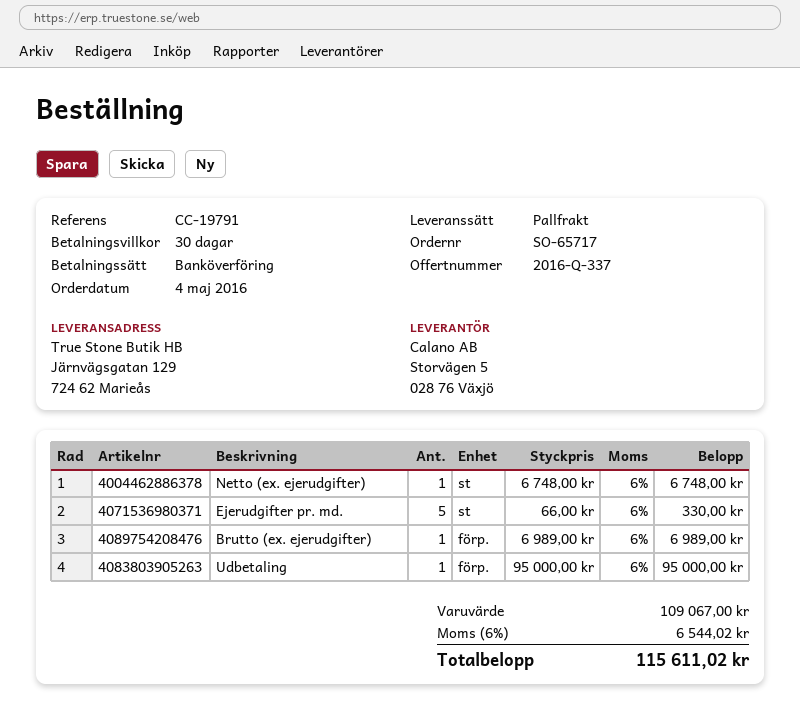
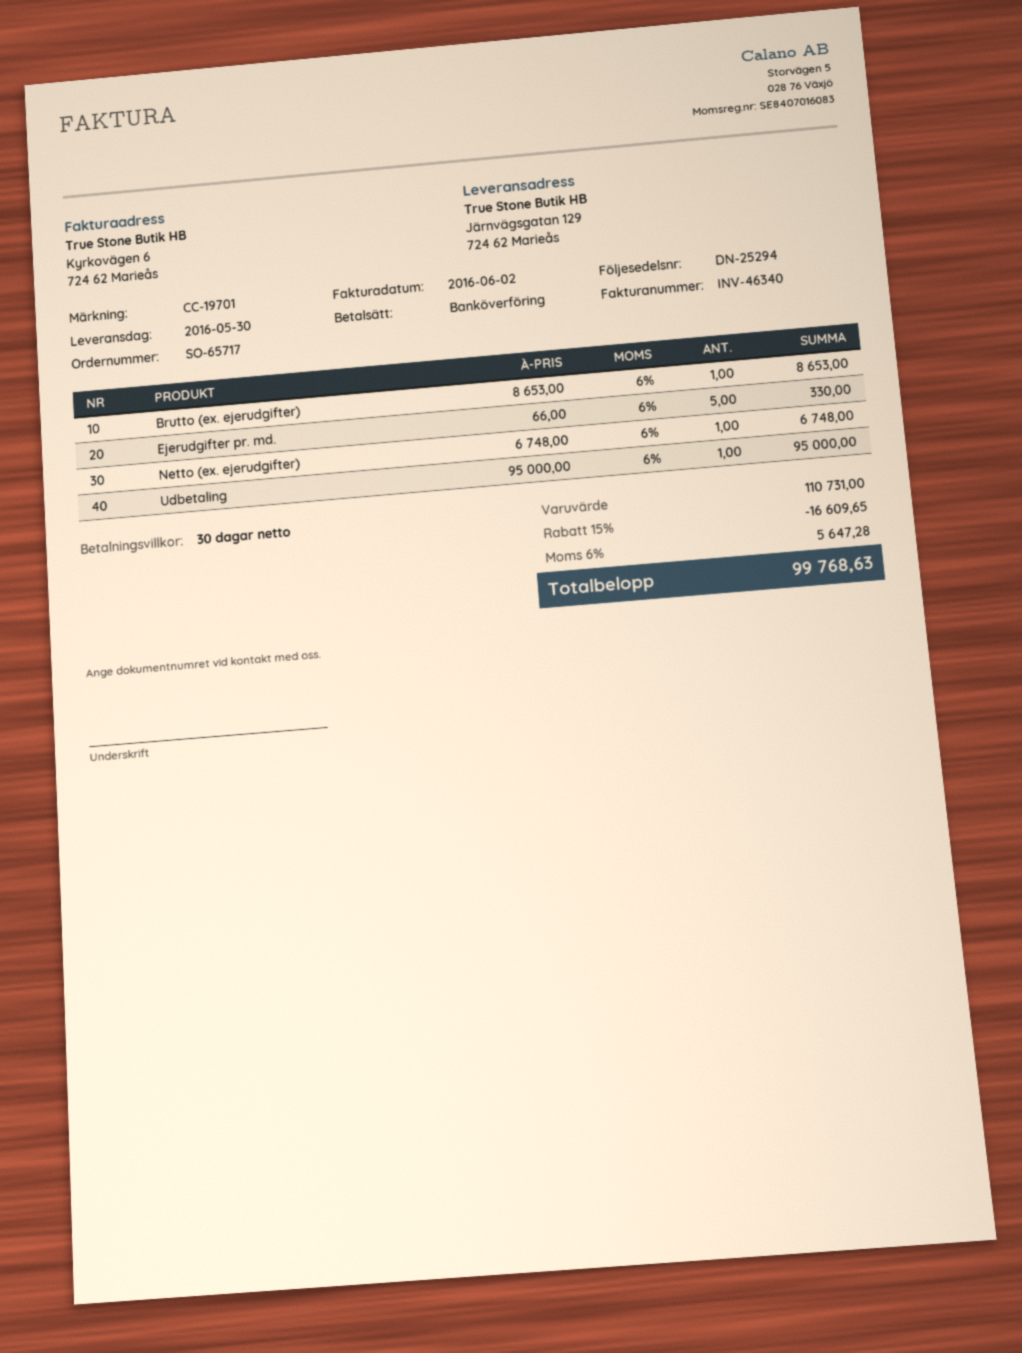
reference: CC-19791 -> CC-19701
Brutto (ex. ejerudgifter): 1 x 6989.00 = 6989.00 -> 1 x 8653.00 = 8653.00
subtotal: 109067.00 -> 110731.00
discount: none -> 15% = 16609.65
tax: 6% = 6544.02 -> 6% = 5647.28
total: 115611.02 -> 99768.63

